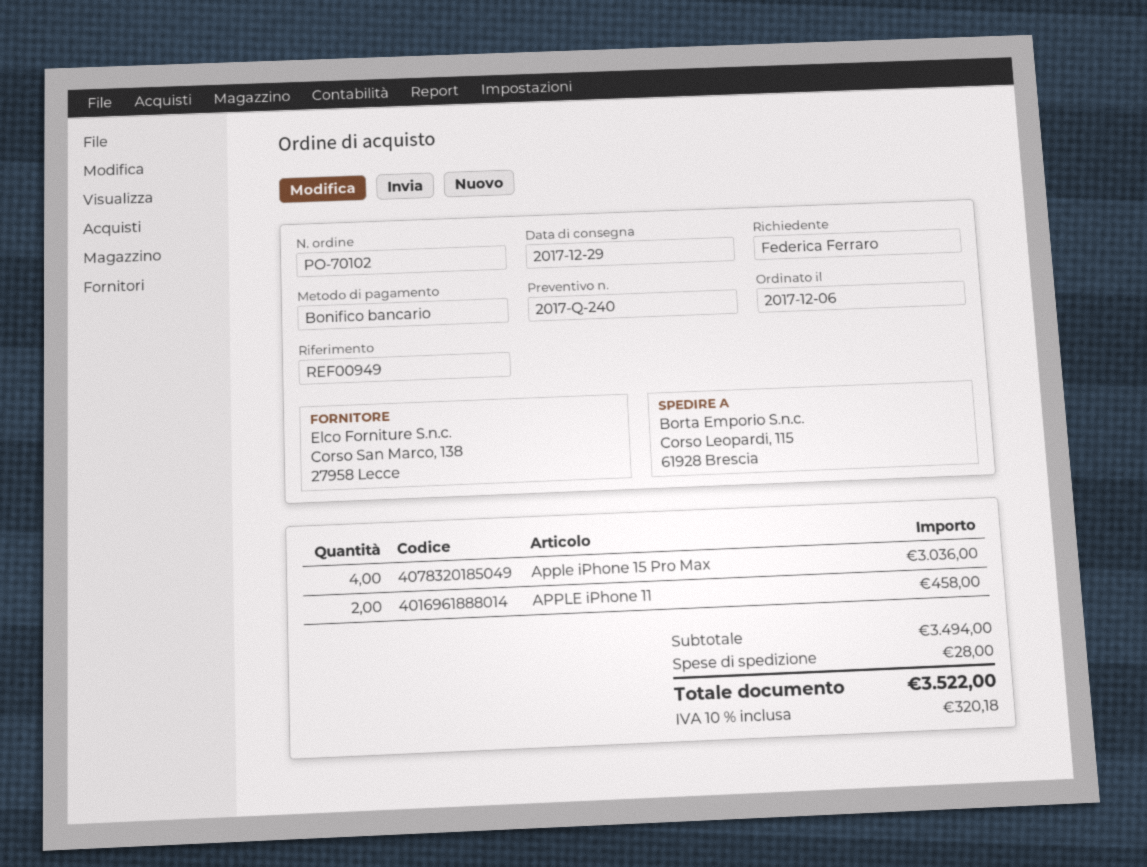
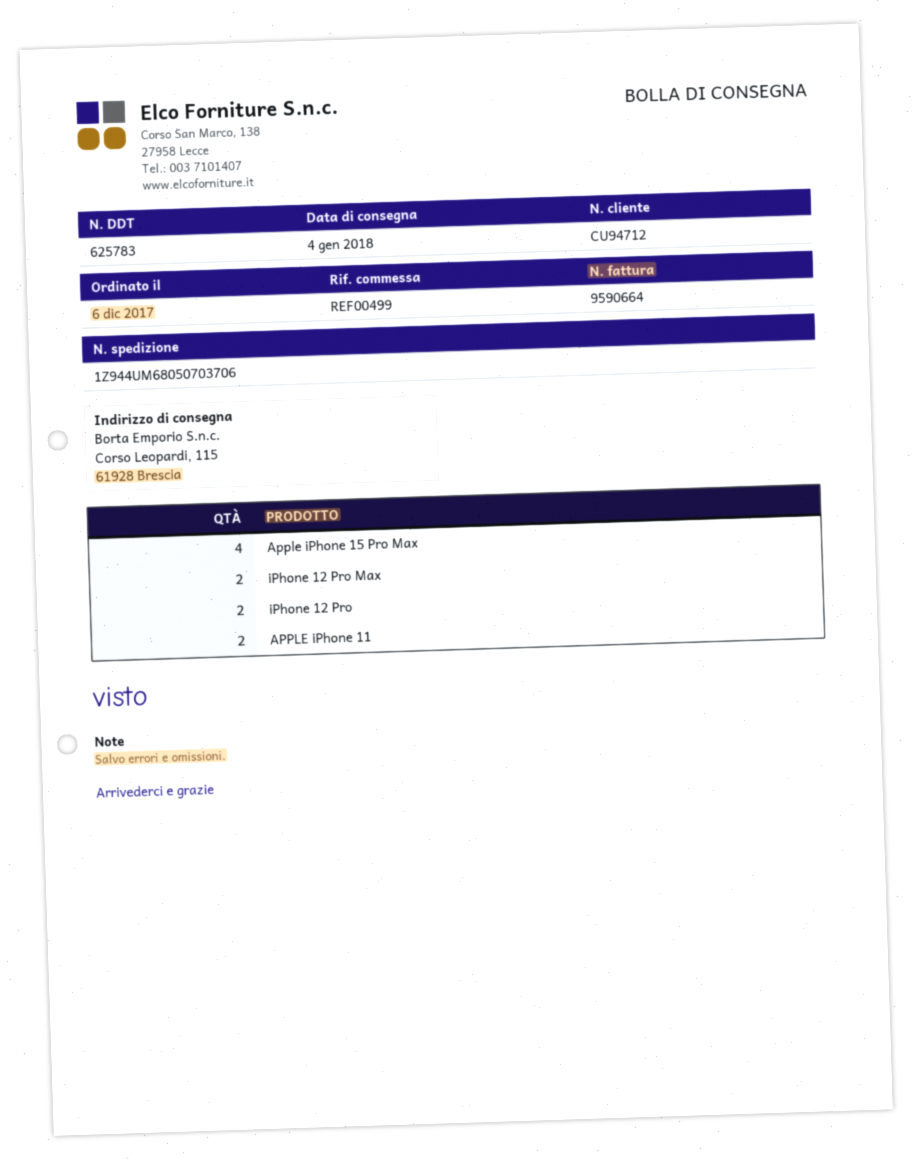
delivery date: 2017-12-29 -> 2018-01-04
reference: REF00949 -> REF00499
iPhone 12 Pro Max: none -> 2
iPhone 12 Pro: none -> 2

